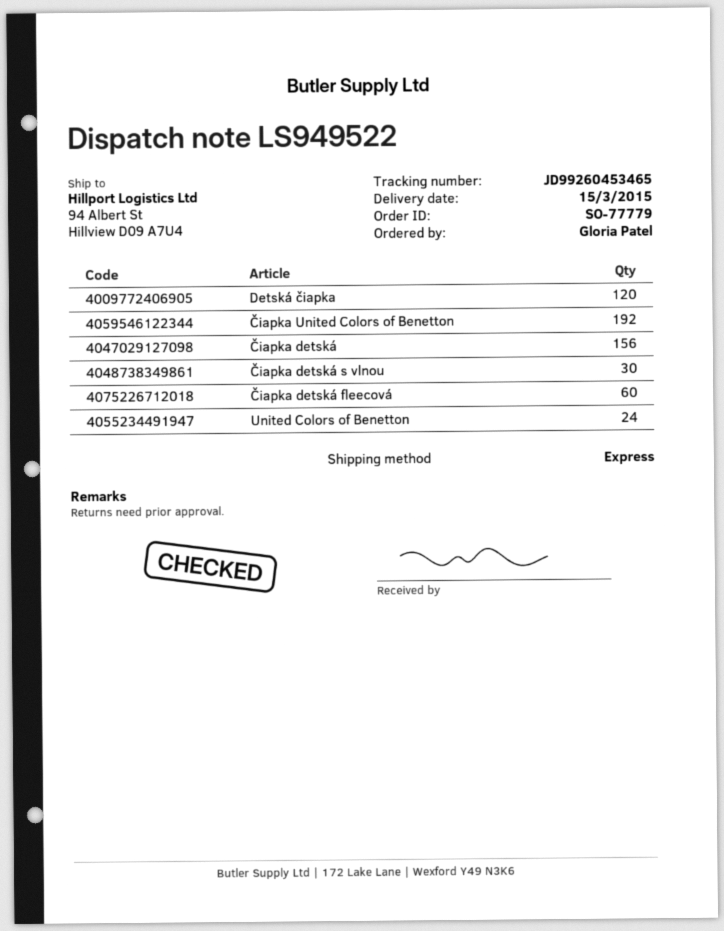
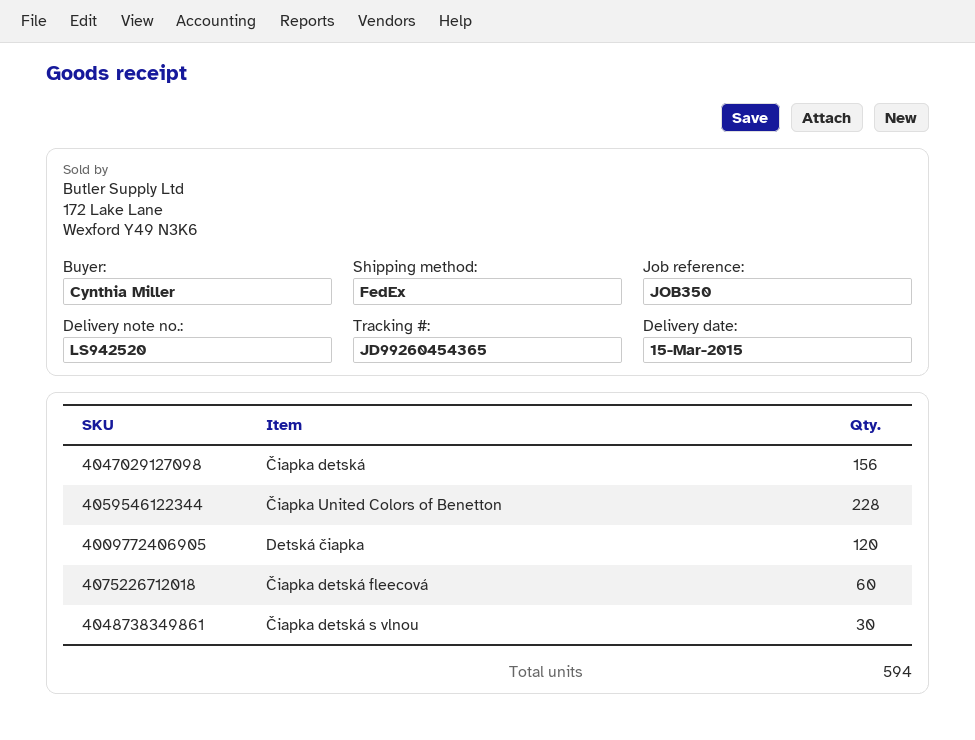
delivery note number: LS949522 -> LS942520
ordered by: Gloria Patel -> Cynthia Miller
shipping method: express -> FedEx
tracking number: JD99260453465 -> JD99260454365
Čiapka United Colors of Benetton: 192 -> 228
United Colors of Benetton: 24 -> none

